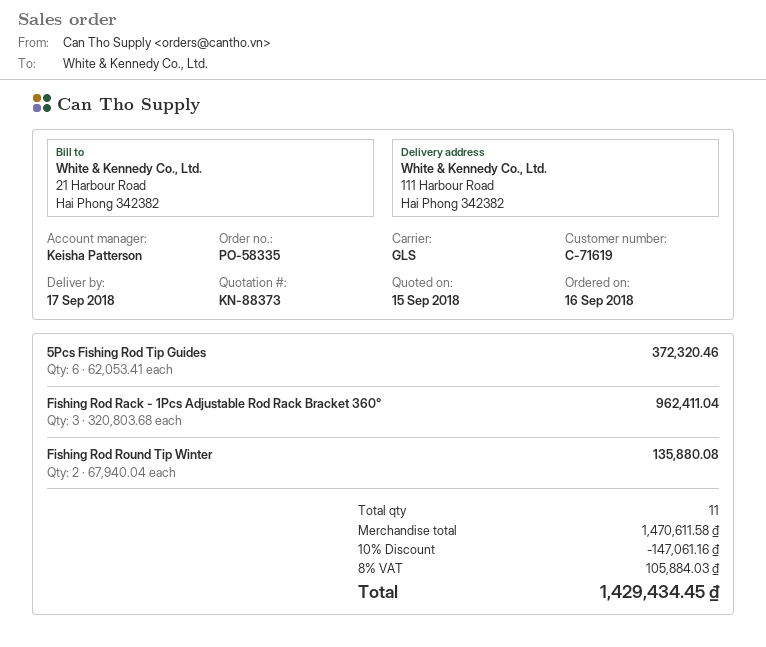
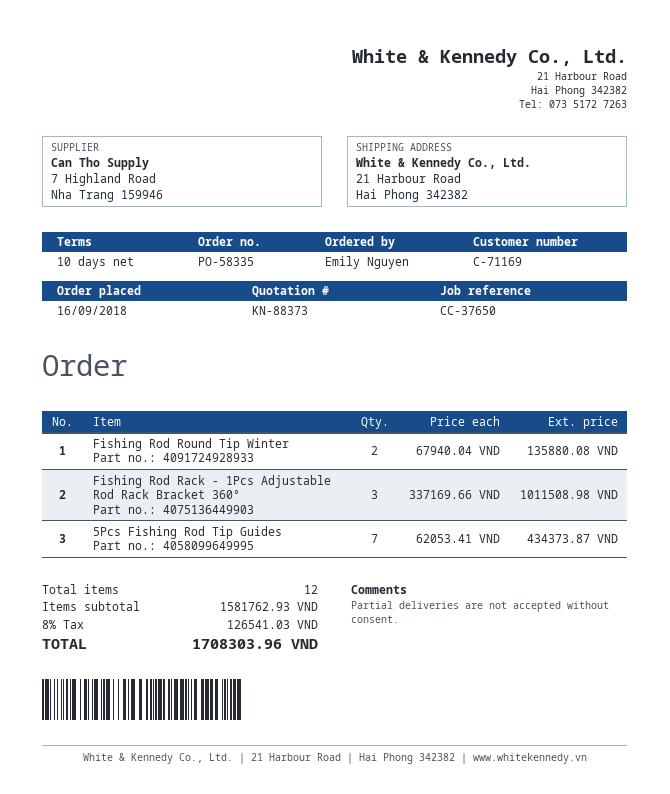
customer number: C-71619 -> C-71169
ship to: 111 Harbour Road, Hai Phong 342382 -> 21 Harbour Road, Hai Phong 342382
5Pcs Fishing Rod Tip Guides: 6 x 62053.41 = 372320.46 -> 7 x 62053.41 = 434373.87
Fishing Rod Rack - 1Pcs Adjustable Rod Rack Bracket 360°: 3 x 320803.68 = 962411.04 -> 3 x 337169.66 = 1011508.98
total quantity: 11 -> 12
subtotal: 1470611.58 -> 1581762.93
discount: 10% = 147061.16 -> none
tax: 8% = 105884.03 -> 8% = 126541.03
total: 1429434.45 -> 1708303.96

